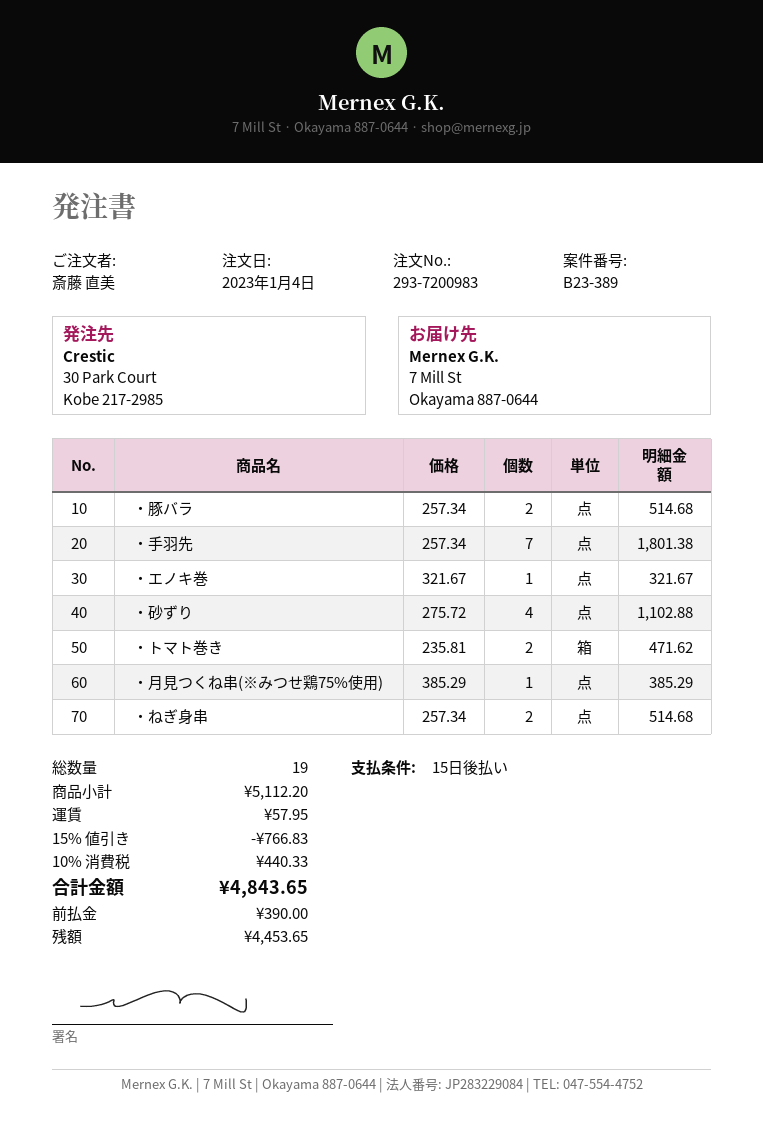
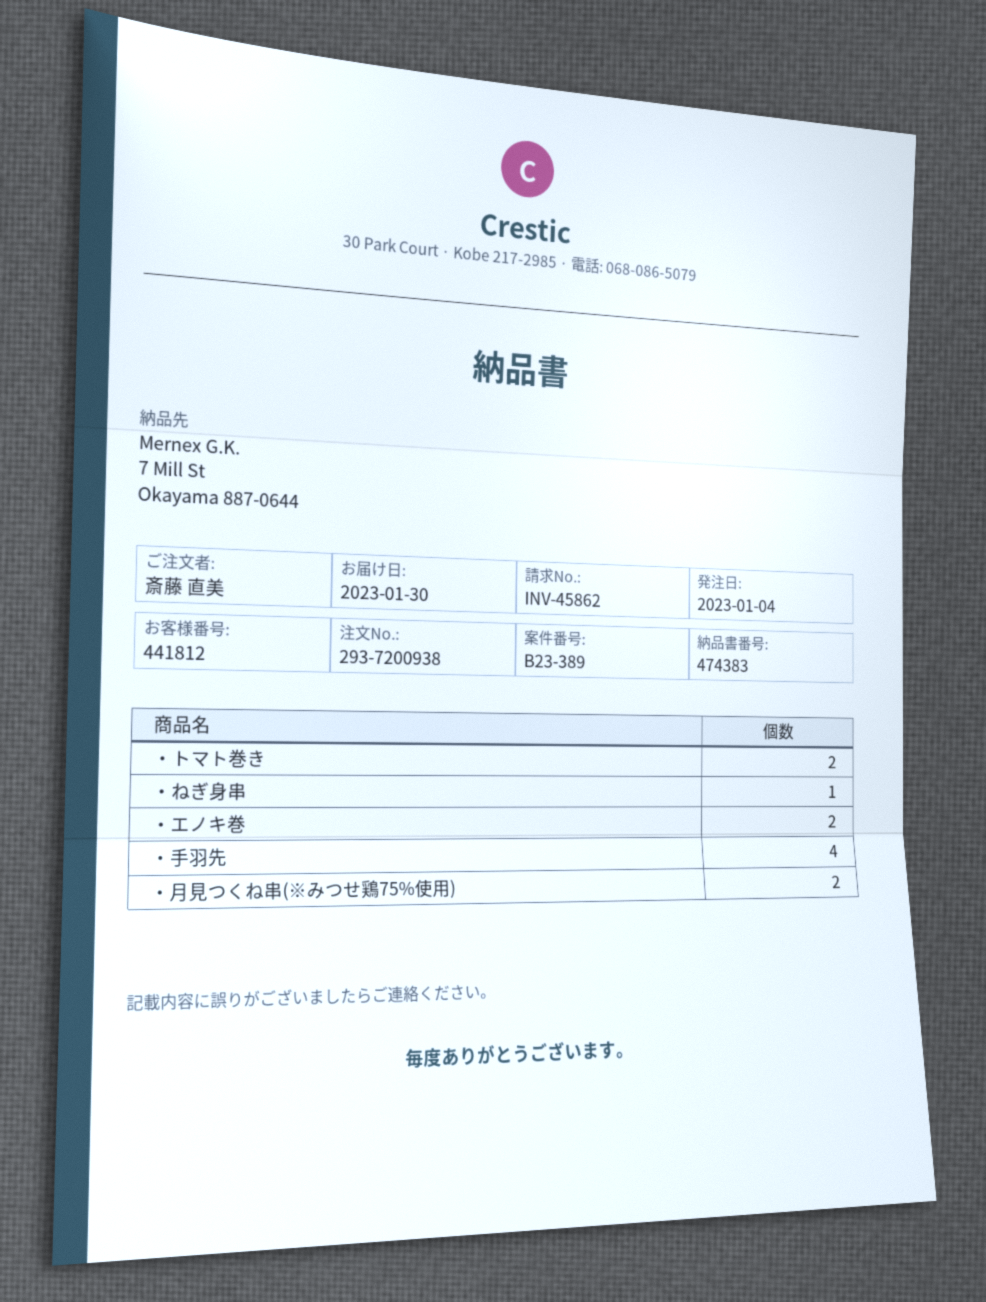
order number: 293-7200983 -> 293-7200938
・豚バラ: 2 -> none
・手羽先: 7 -> 4
・エノキ巻: 1 -> 2
・砂ずり: 4 -> none
・月見つくね串(※みつせ鶏75%使用): 1 -> 2
・ねぎ身串: 2 -> 1

